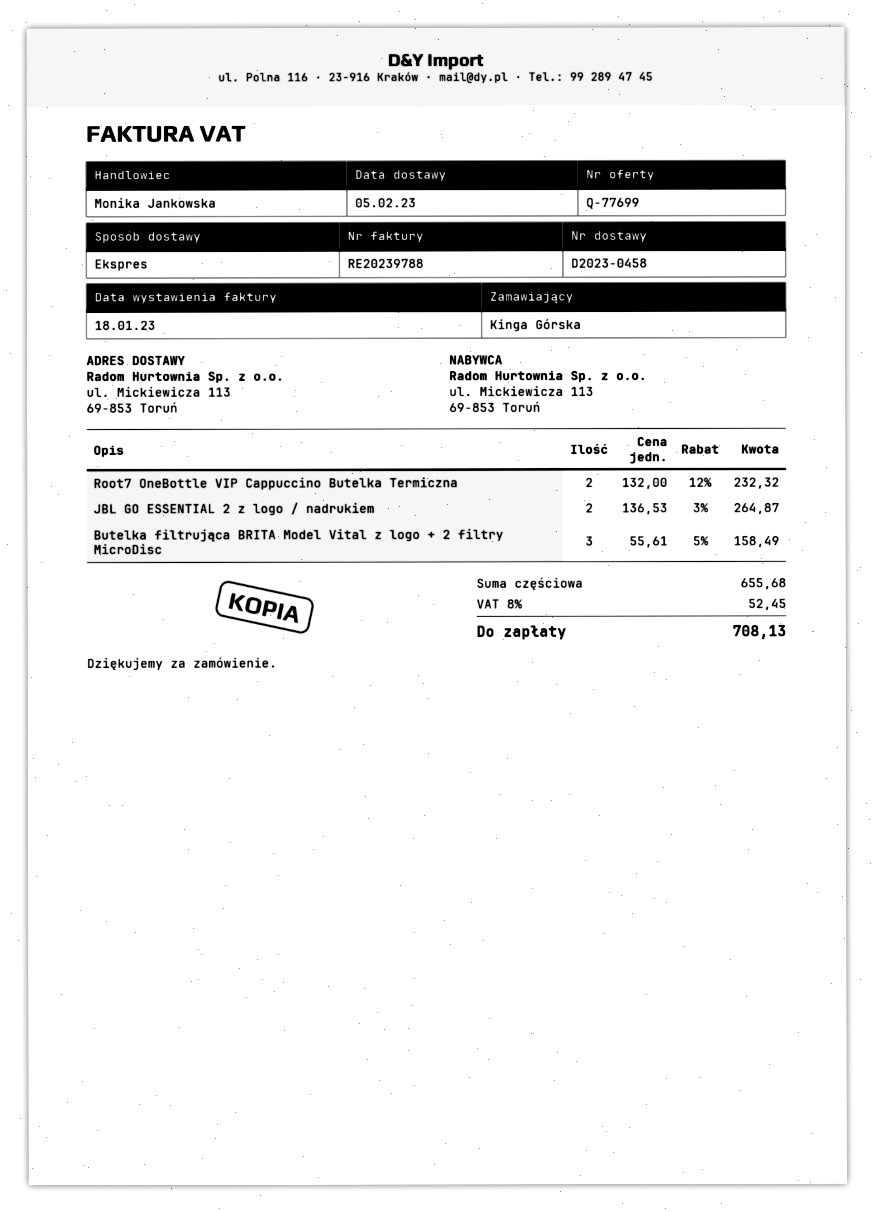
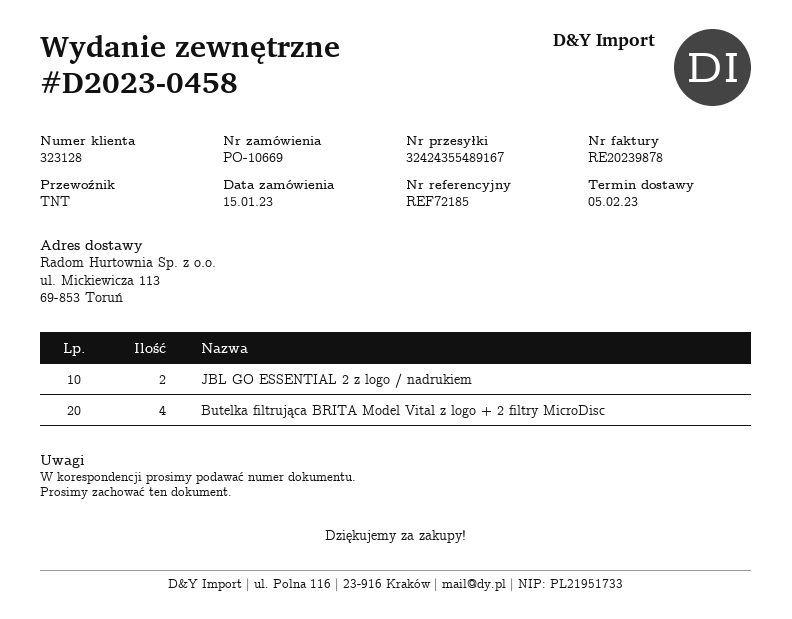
invoice number: RE20239788 -> RE20239878
shipping method: express -> TNT
Root7 OneBottle VIP Cappuccino Butelka Termiczna: 2 -> none
Butelka filtrująca BRITA Model Vital z logo + 2 filtry MicroDisc: 3 -> 4

